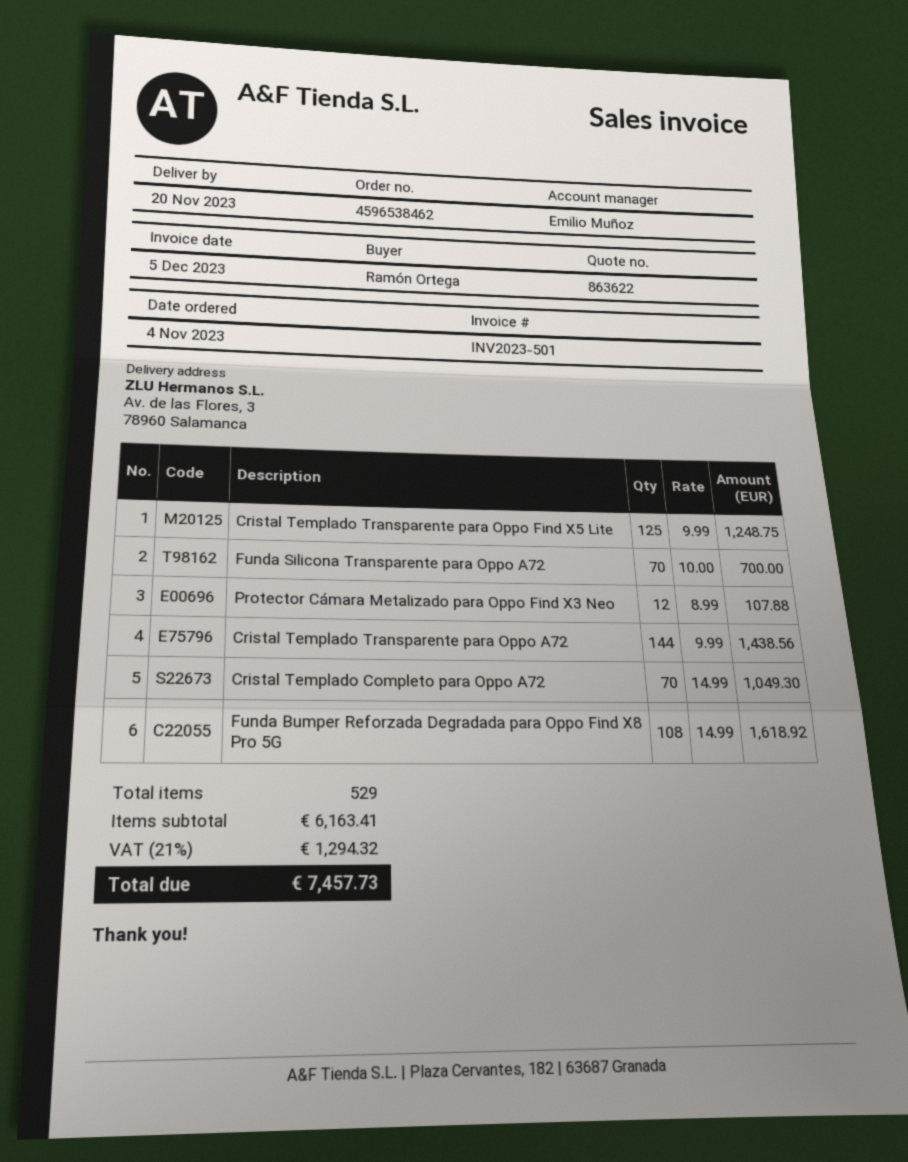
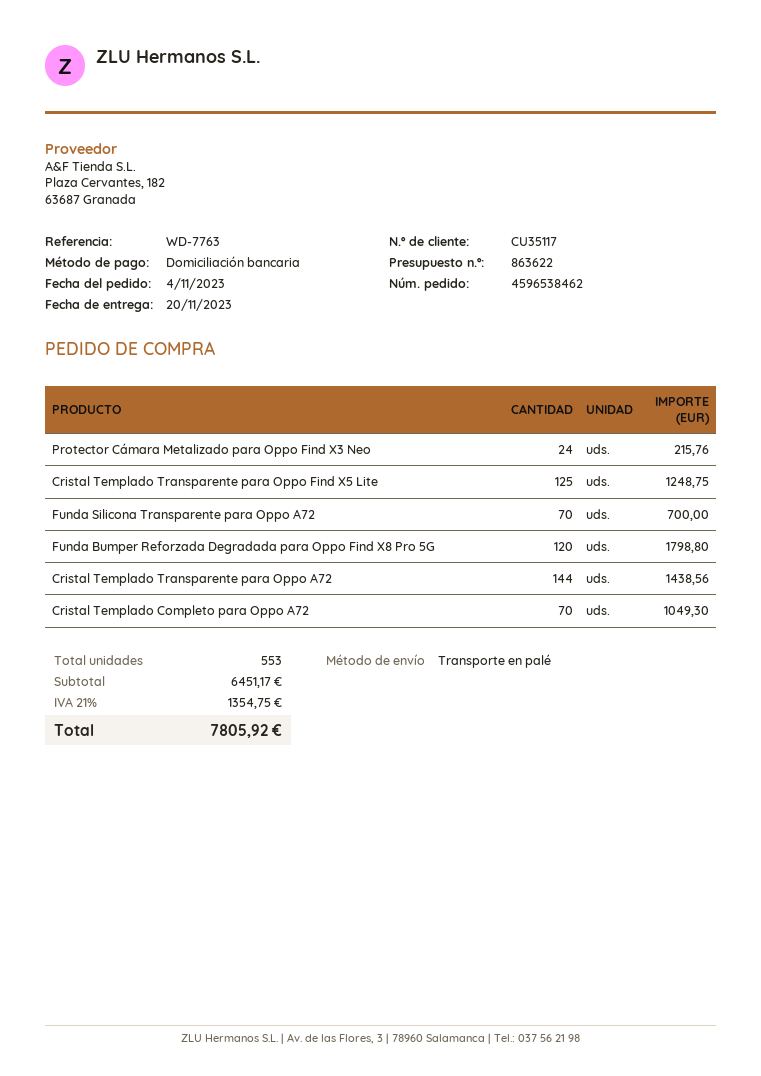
Protector Cámara Metalizado para Oppo Find X3 Neo: 12 for 107.88 -> 24 for 215.76
Funda Bumper Reforzada Degradada para Oppo Find X8 Pro 5G: 108 for 1618.92 -> 120 for 1798.80
total quantity: 529 -> 553
subtotal: 6163.41 -> 6451.17
tax: 21% = 1294.32 -> 21% = 1354.75
total: 7457.73 -> 7805.92

